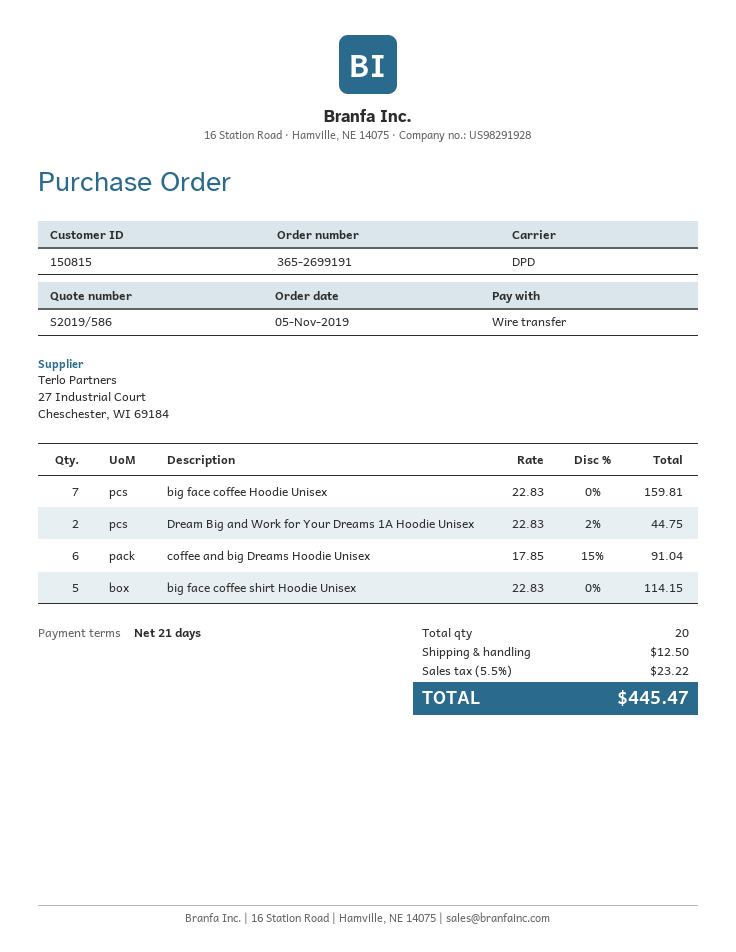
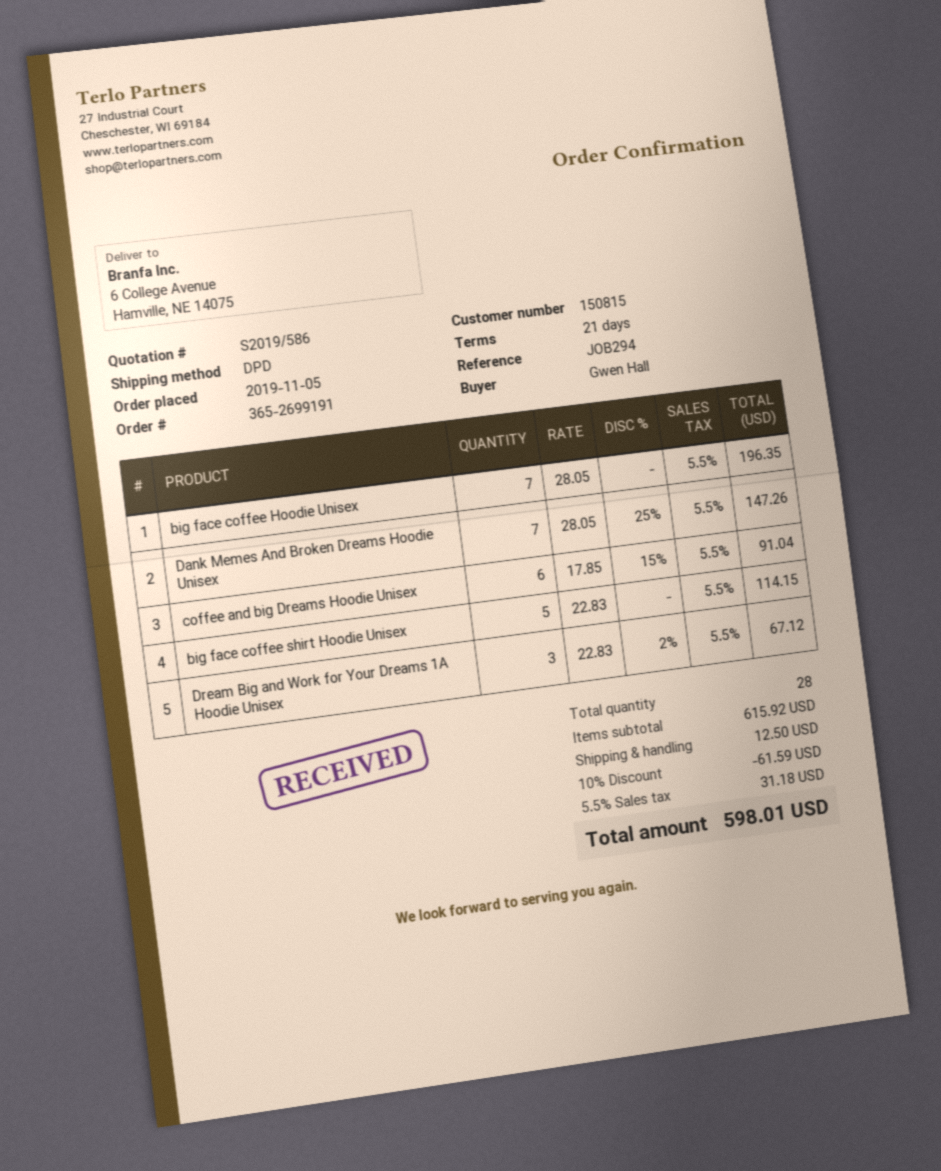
big face coffee Hoodie Unisex: 7 x 22.83 = 159.81 -> 7 x 28.05 = 196.35
Dream Big and Work for Your Dreams 1A Hoodie Unisex: 2 x 22.83 - 2% = 44.75 -> 3 x 22.83 - 2% = 67.12
Dank Memes And Broken Dreams Hoodie Unisex: none -> 7 x 28.05 - 25% = 147.26
total quantity: 20 -> 28
discount: none -> 10% = 61.59
tax: 5.5% = 23.22 -> 5.5% = 31.18
total: 445.47 -> 598.01

